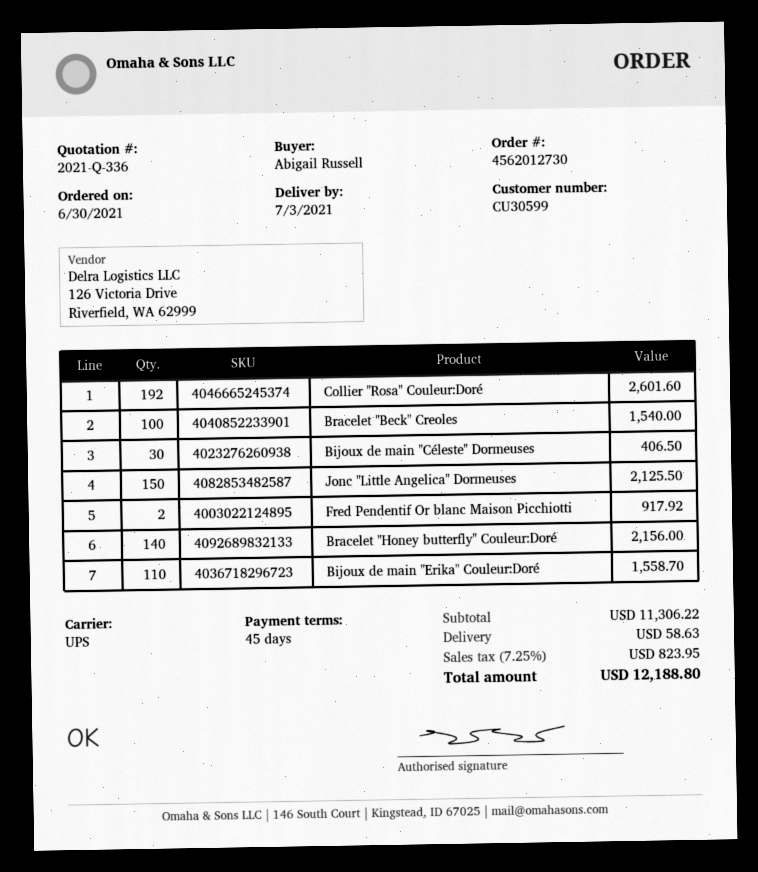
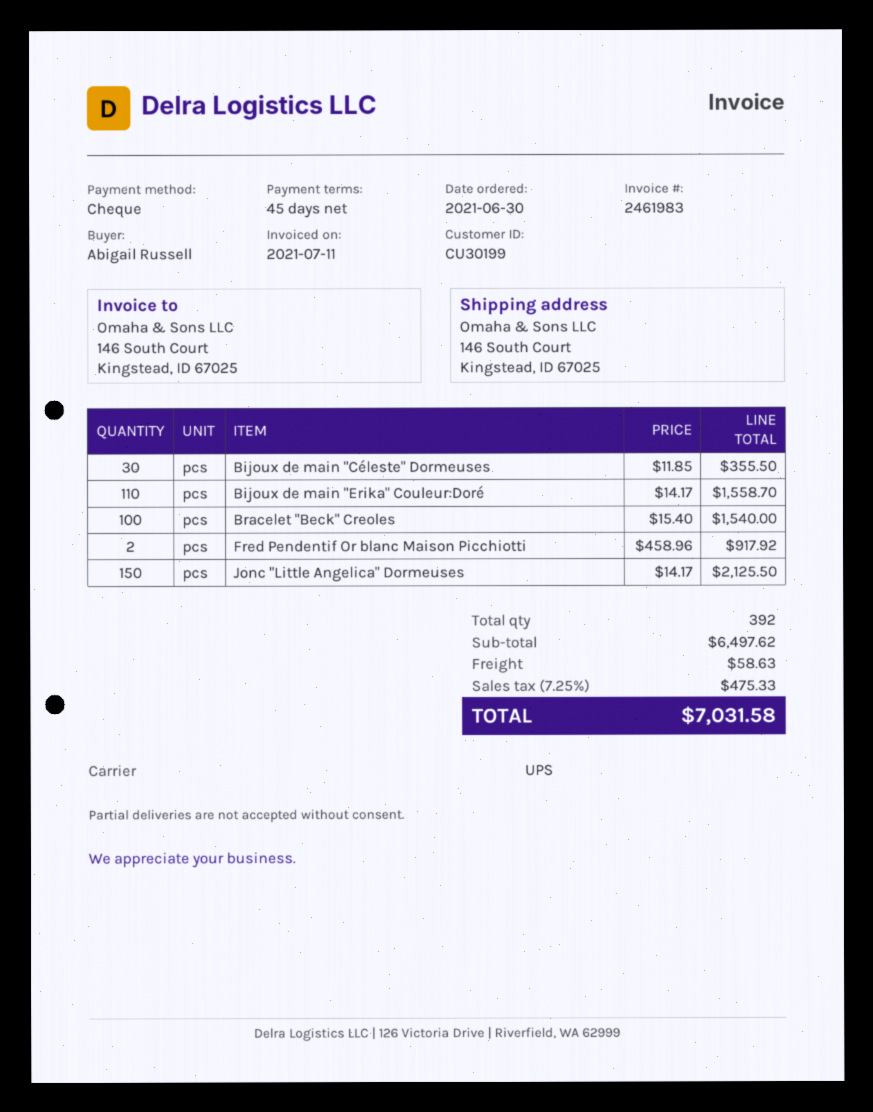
customer number: CU30599 -> CU30199
Collier "Rosa" Couleur:Doré: 192 for 2601.60 -> none
Bijoux de main "Céleste" Dormeuses: 30 for 406.50 -> 30 for 355.50
Bracelet "Honey butterfly" Couleur:Doré: 140 for 2156.00 -> none
subtotal: 11306.22 -> 6497.62
tax: 7.25% = 823.95 -> 7.25% = 475.33
total: 12188.80 -> 7031.58

